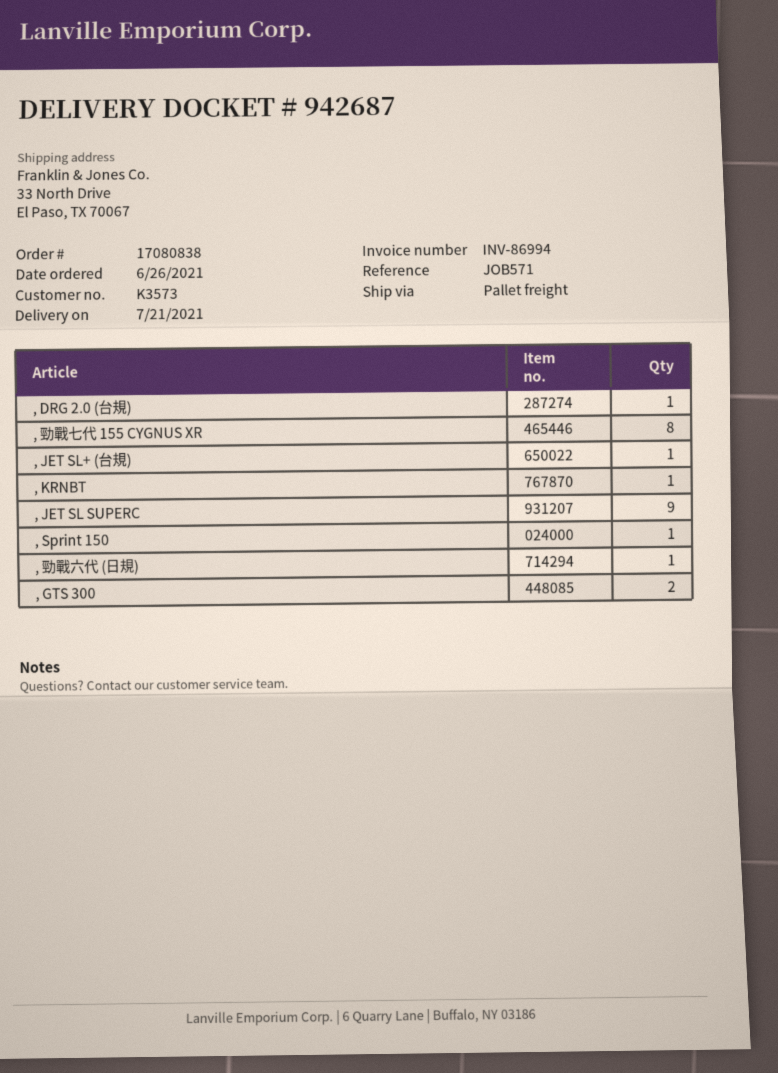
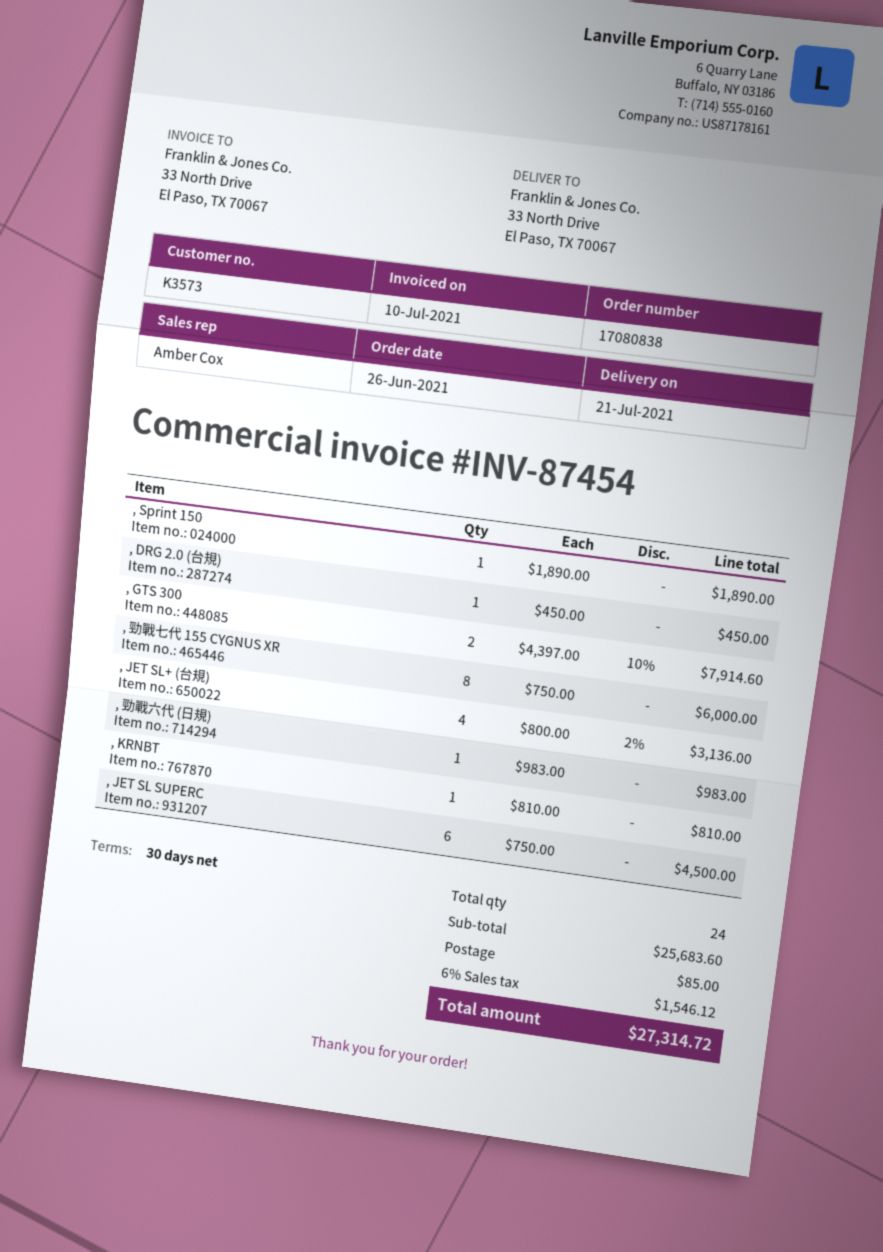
invoice number: INV-86994 -> INV-87454
, JET SL+ (台規): 1 -> 4
, JET SL SUPERC: 9 -> 6

